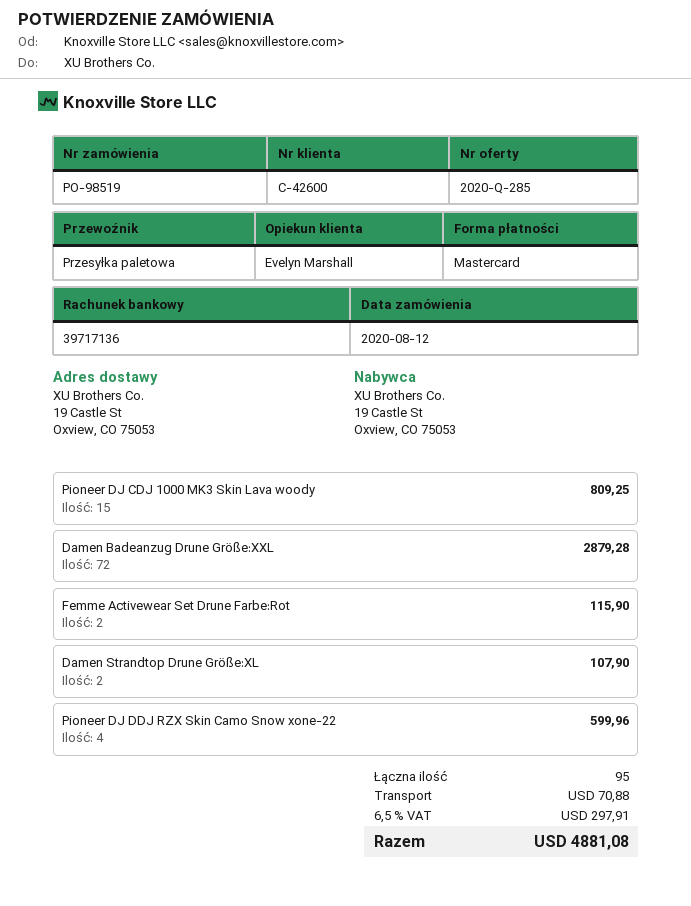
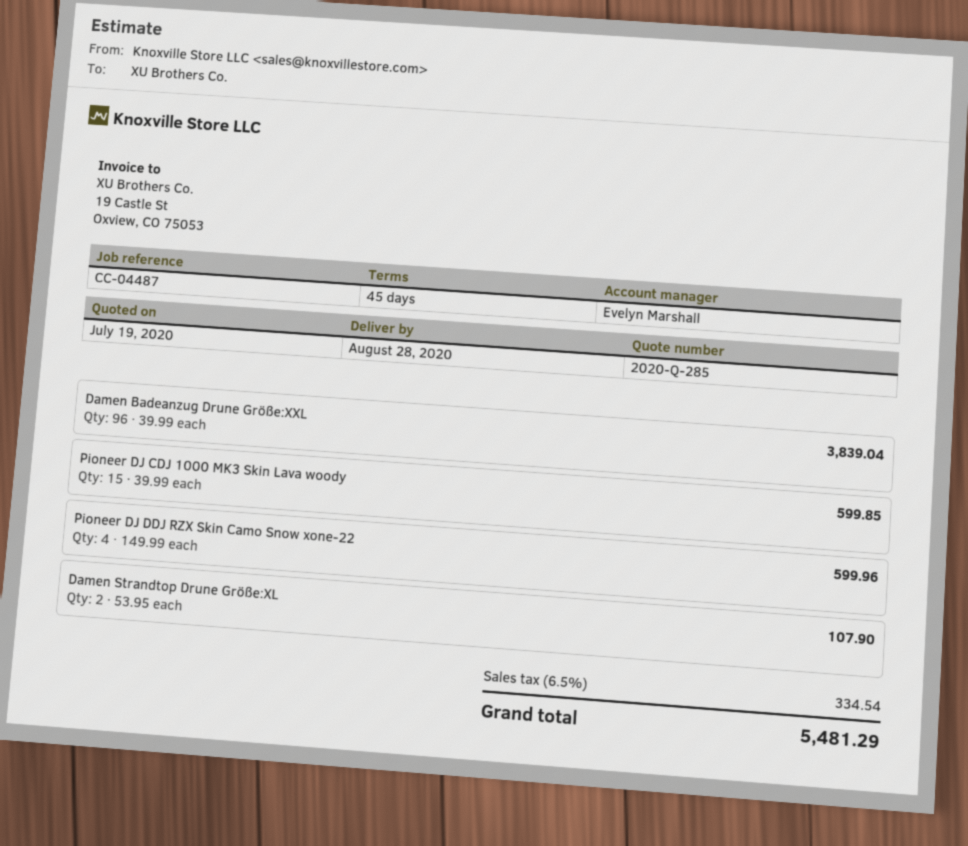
Pioneer DJ CDJ 1000 MK3 Skin Lava woody: 15 for 809.25 -> 15 for 599.85
Damen Badeanzug Drune Größe:XXL: 72 for 2879.28 -> 96 for 3839.04
Femme Activewear Set Drune Farbe:Rot: 2 for 115.90 -> none
shipping: 70.88 -> none
tax: 6.5% = 297.91 -> 6.5% = 334.54
total: 4881.08 -> 5481.29

